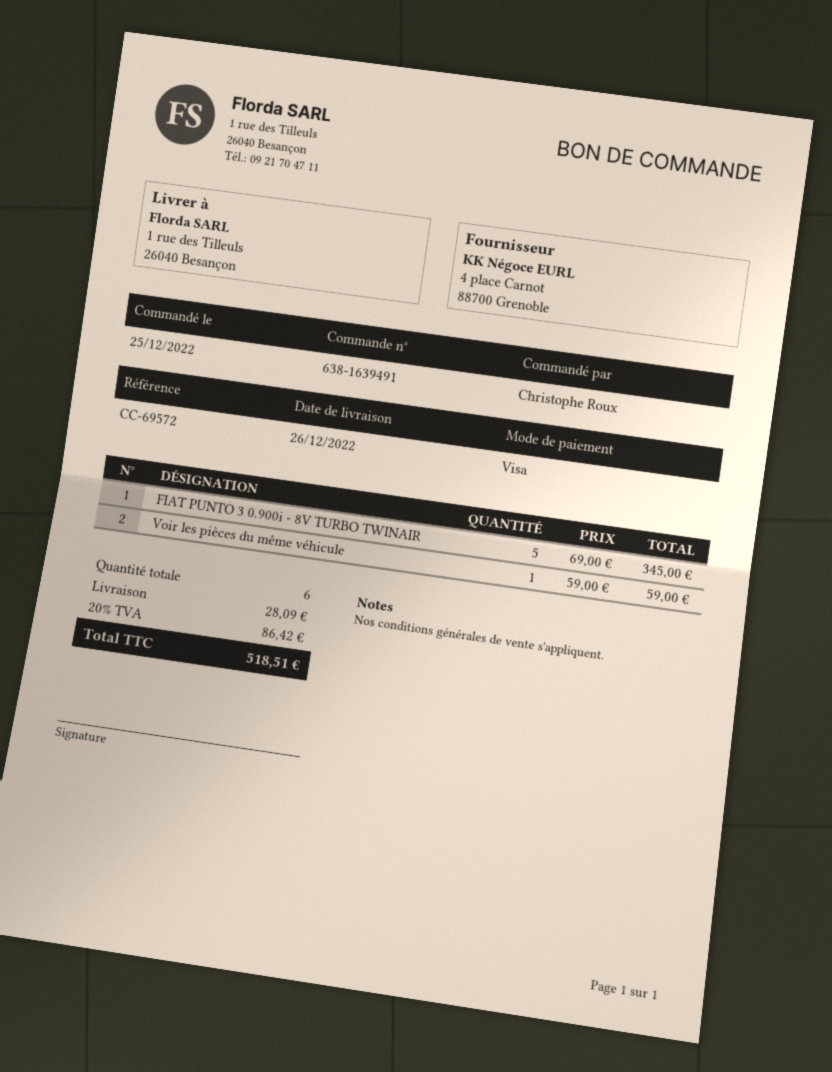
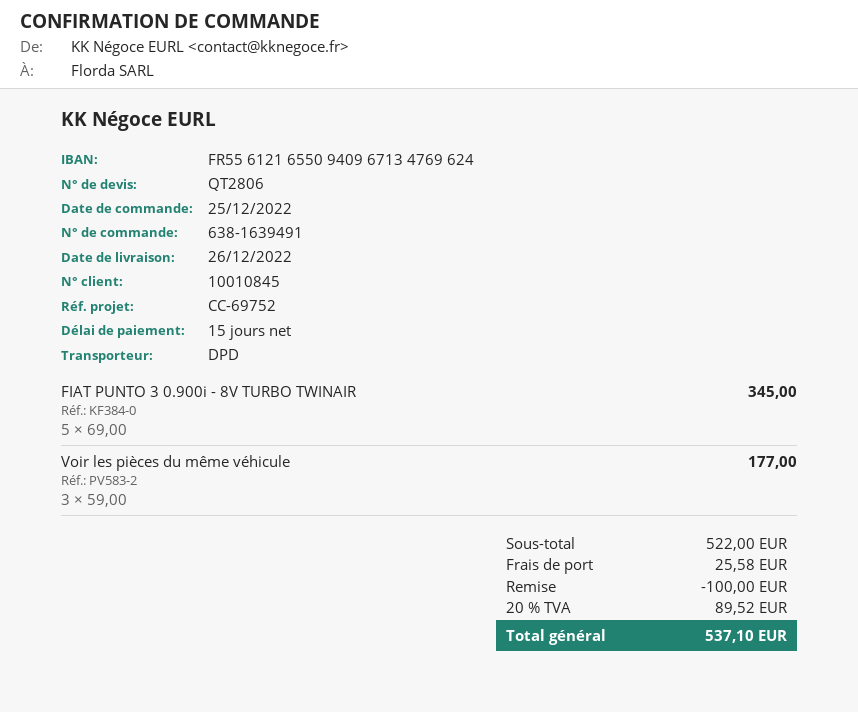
reference: CC-69572 -> CC-69752
Voir les pièces du même véhicule: 1 x 59.00 = 59.00 -> 3 x 59.00 = 177.00
discount: none -> 100.00
shipping: 28.09 -> 25.58
tax: 20% = 86.42 -> 20% = 89.52
total: 518.51 -> 537.10

